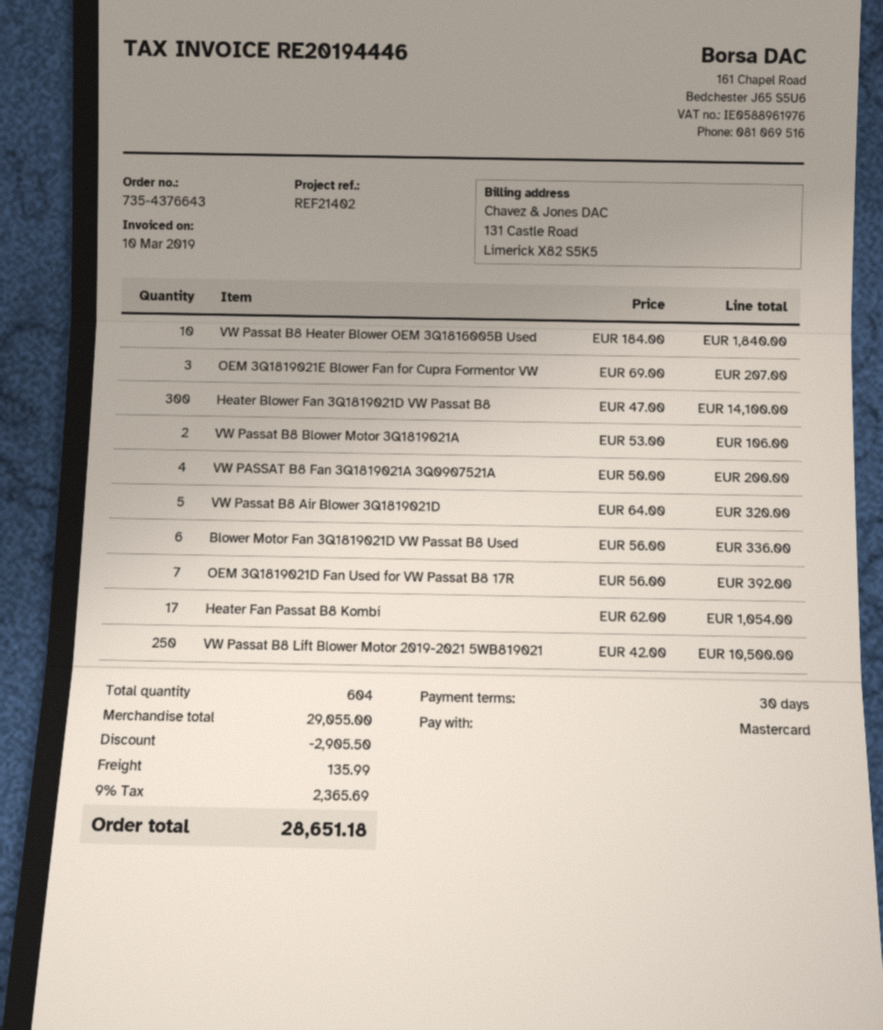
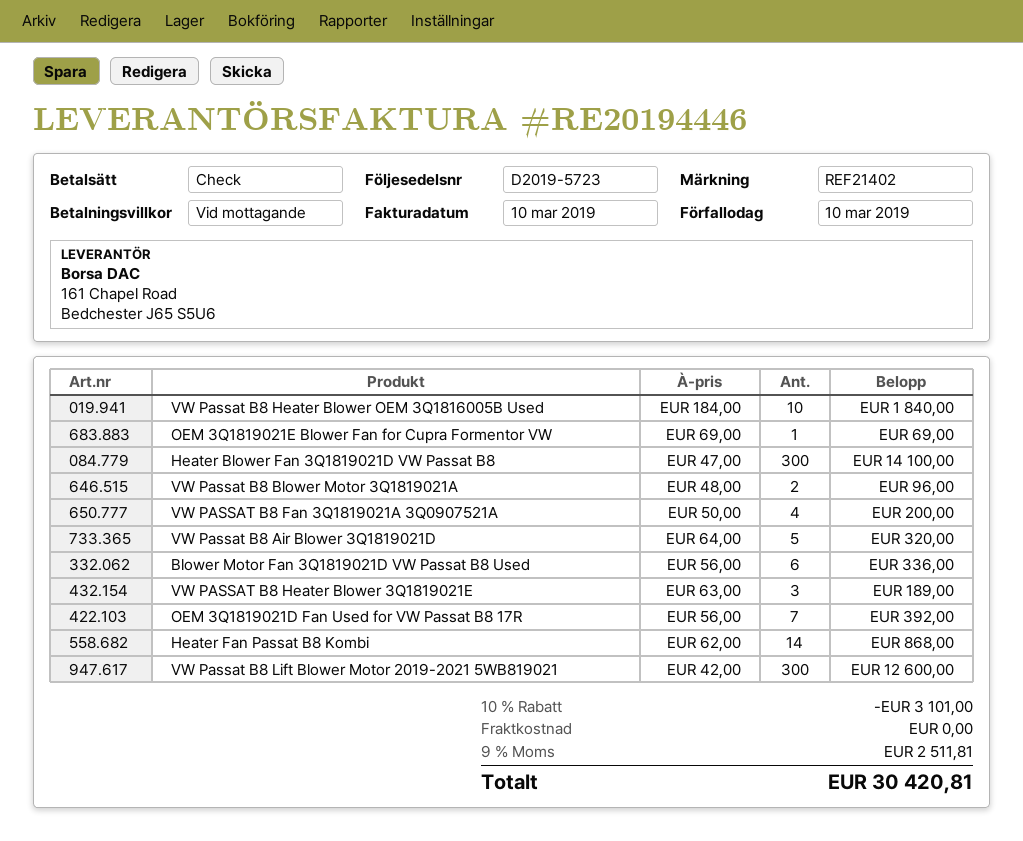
payment terms: 30 days -> on receipt
payment method: Mastercard -> cheque
OEM 3Q1819021E Blower Fan for Cupra Formentor VW: 3 x 69.00 = 207.00 -> 1 x 69.00 = 69.00
VW Passat B8 Blower Motor 3Q1819021A: 2 x 53.00 = 106.00 -> 2 x 48.00 = 96.00
Heater Fan Passat B8 Kombi: 17 x 62.00 = 1054.00 -> 14 x 62.00 = 868.00
VW Passat B8 Lift Blower Motor 2019-2021 5WB819021: 250 x 42.00 = 10500.00 -> 300 x 42.00 = 12600.00
VW PASSAT B8 Heater Blower 3Q1819021E: none -> 3 x 63.00 = 189.00
discount: 2905.50 -> 3101.00
shipping: 135.99 -> 0.00
tax: 9% = 2365.69 -> 9% = 2511.81
total: 28651.18 -> 30420.81

